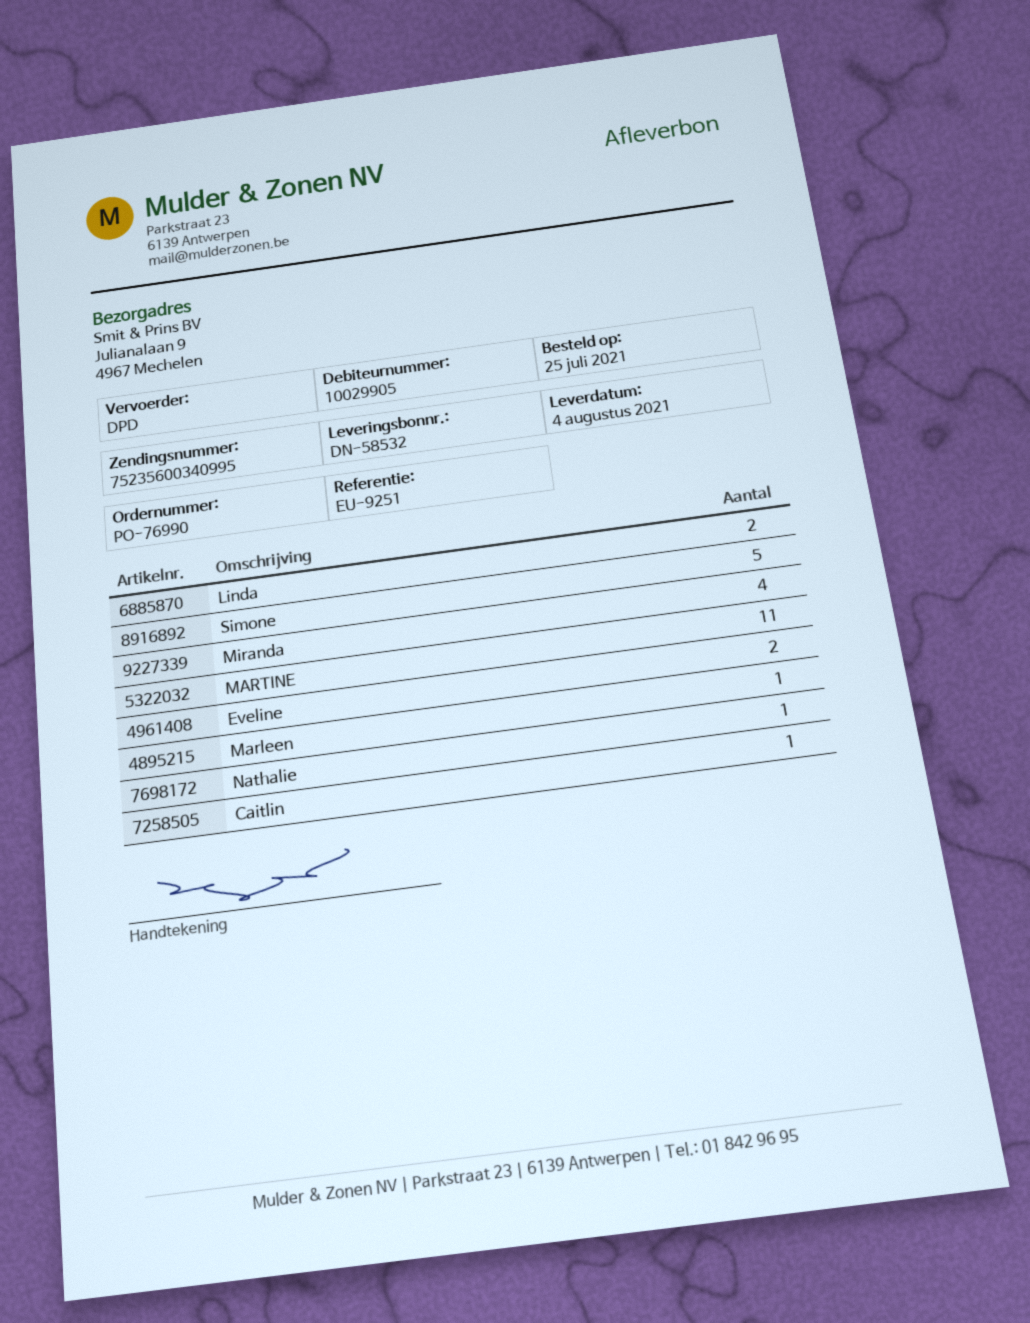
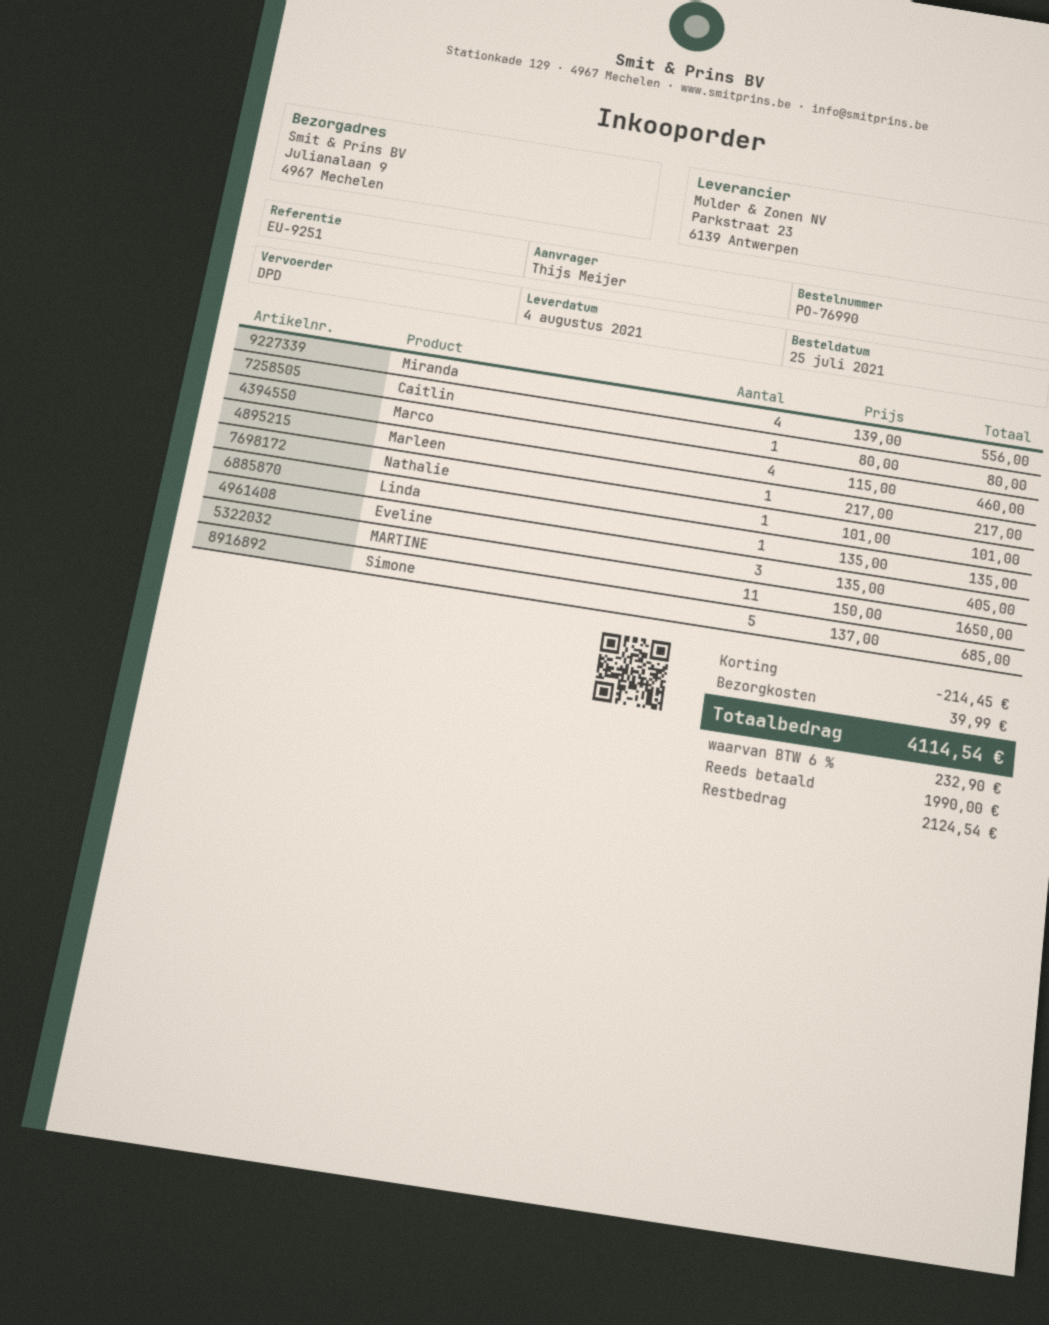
Linda: 2 -> 1
Eveline: 2 -> 3
Marco: none -> 4

